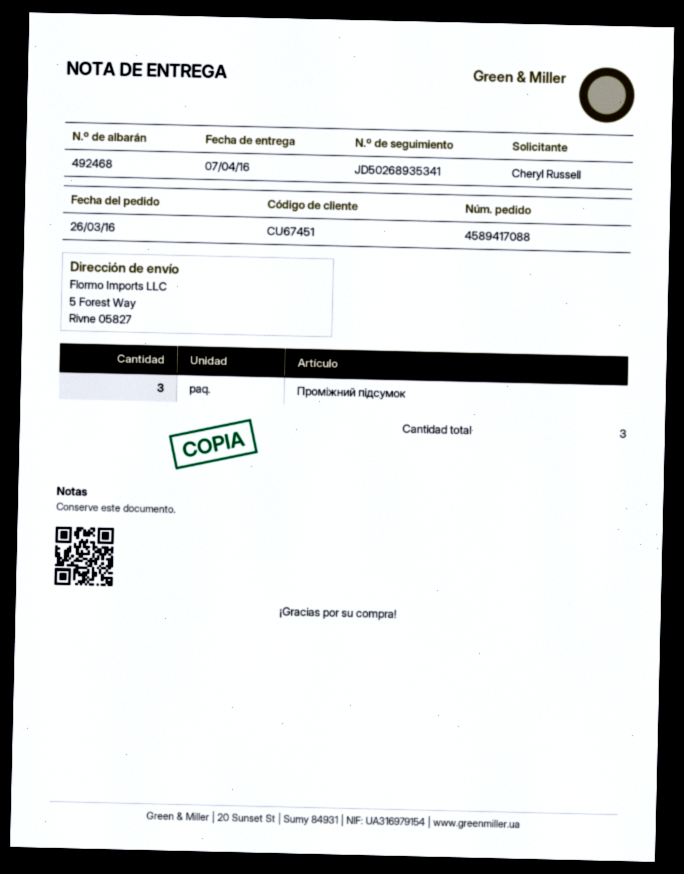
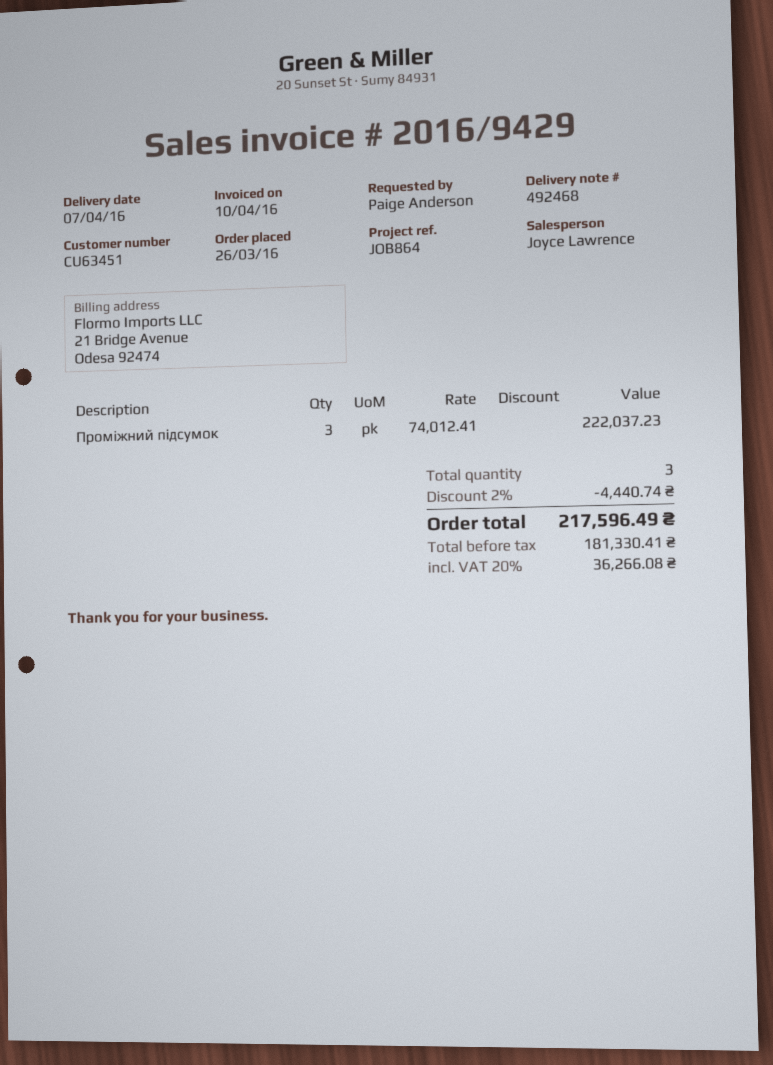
customer number: CU67451 -> CU63451
ordered by: Cheryl Russell -> Paige Anderson

